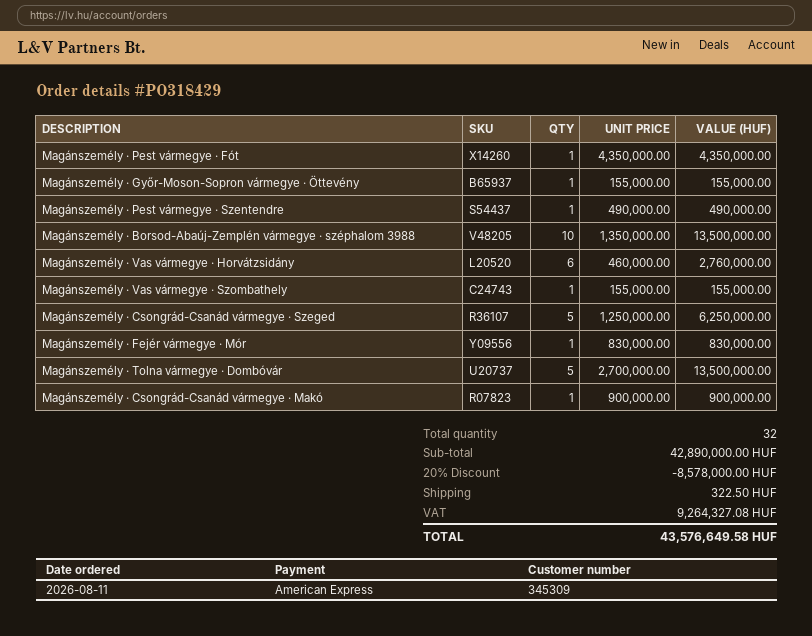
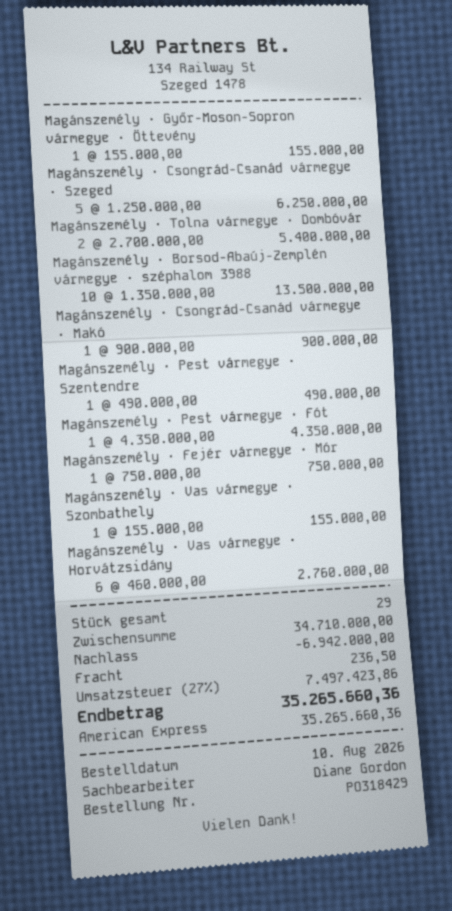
order date: 2026-08-11 -> 2026-08-10
Magánszemély · Fejér vármegye · Mór: 1 x 830000.00 = 830000.00 -> 1 x 750000.00 = 750000.00
Magánszemély · Tolna vármegye · Dombóvár: 5 x 2700000.00 = 13500000.00 -> 2 x 2700000.00 = 5400000.00
total quantity: 32 -> 29
subtotal: 42890000.00 -> 34710000.00
discount: 8578000.00 -> 6942000.00
shipping: 322.50 -> 236.50
tax: 9264327.08 -> 7497423.86
total: 43576649.58 -> 35265660.36

